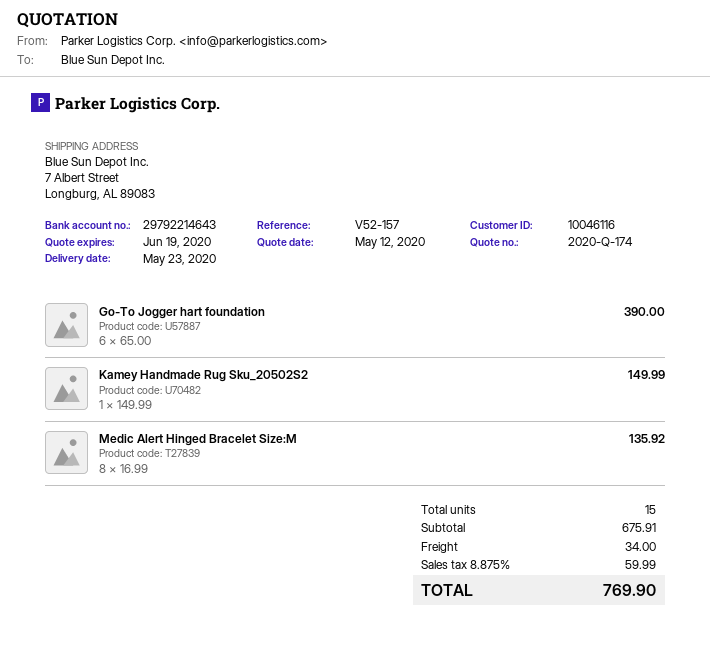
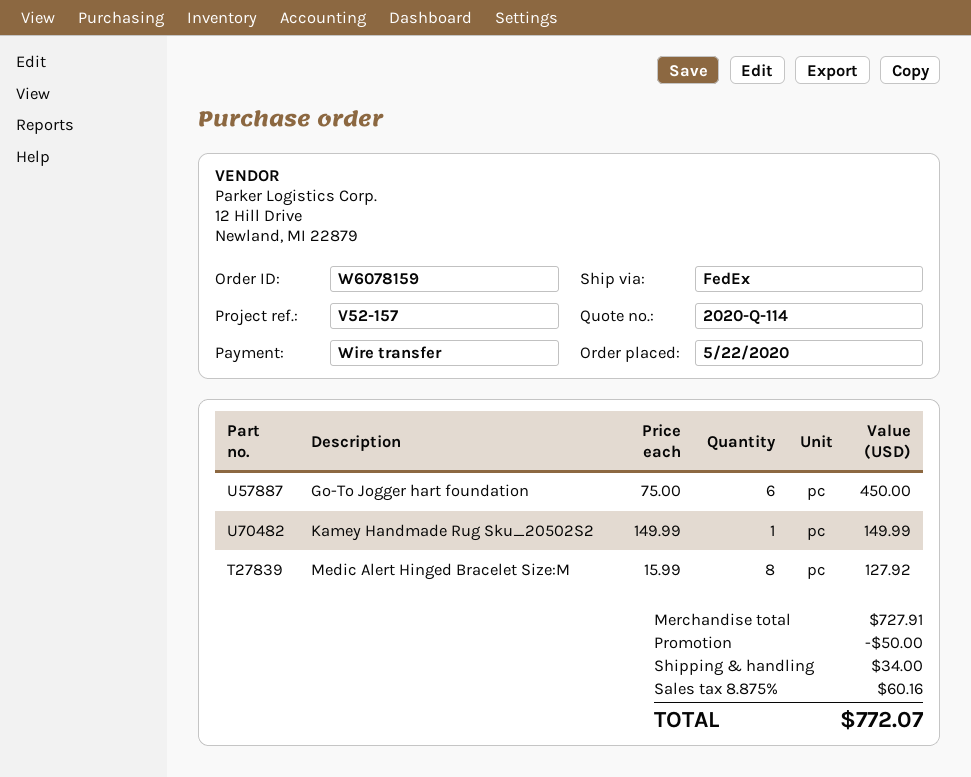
quote number: 2020-Q-174 -> 2020-Q-114
Go-To Jogger hart foundation: 6 x 65.00 = 390.00 -> 6 x 75.00 = 450.00
Medic Alert Hinged Bracelet Size:M: 8 x 16.99 = 135.92 -> 8 x 15.99 = 127.92
subtotal: 675.91 -> 727.91
discount: none -> 50.00
tax: 8.875% = 59.99 -> 8.875% = 60.16
total: 769.90 -> 772.07

